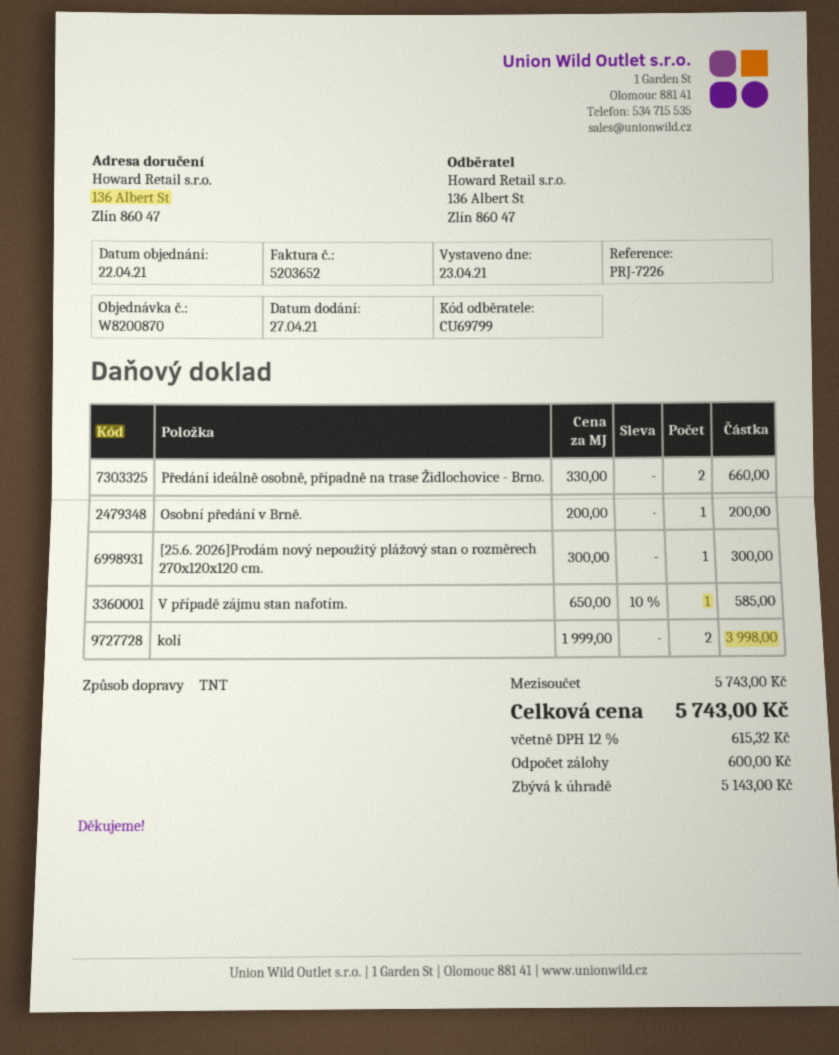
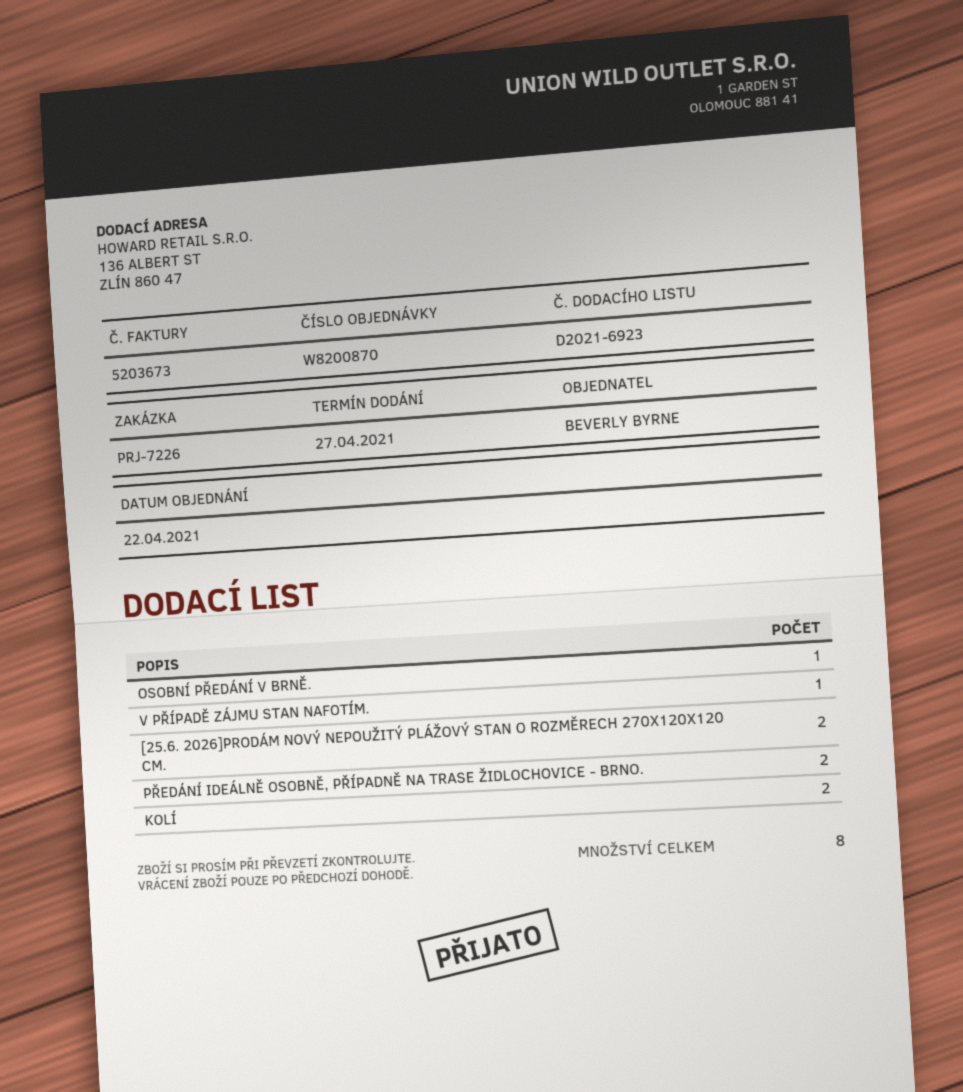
invoice number: 5203652 -> 5203673
[25.6. 2026]Prodám nový nepoužitý plážový stan o rozměrech 270x120x120 cm.: 1 -> 2

